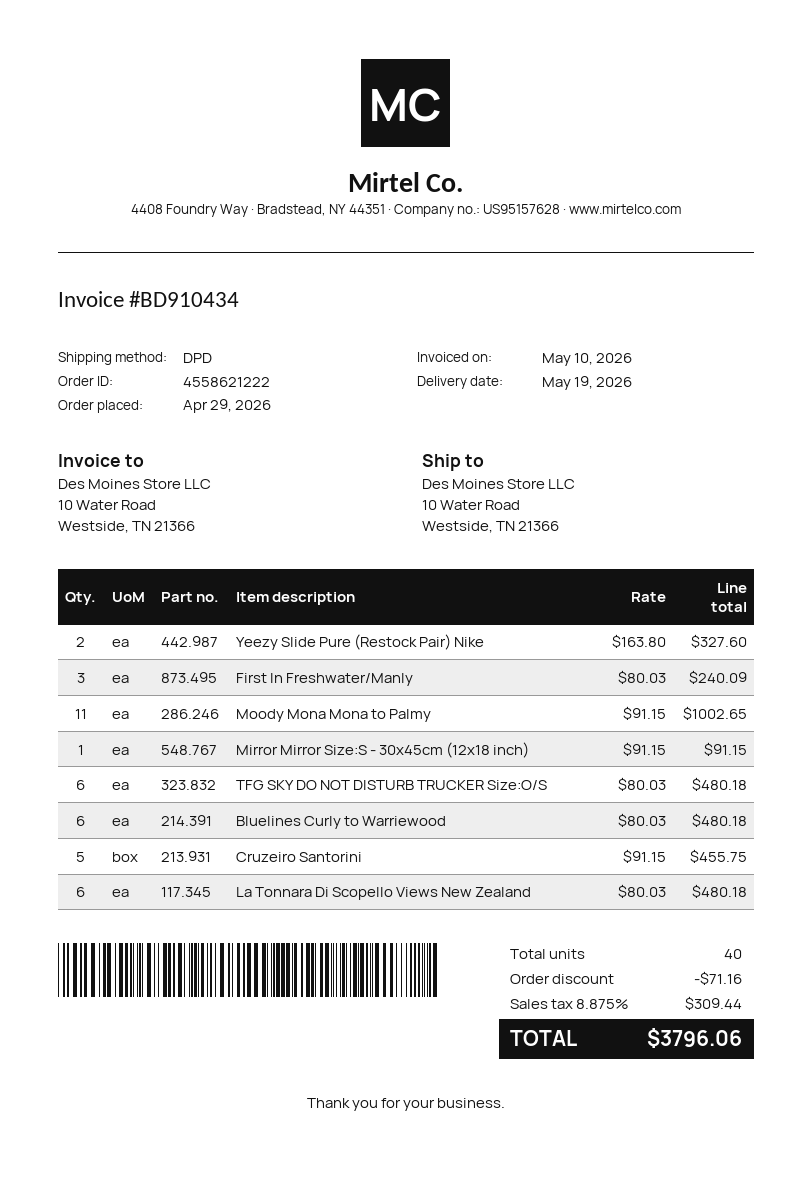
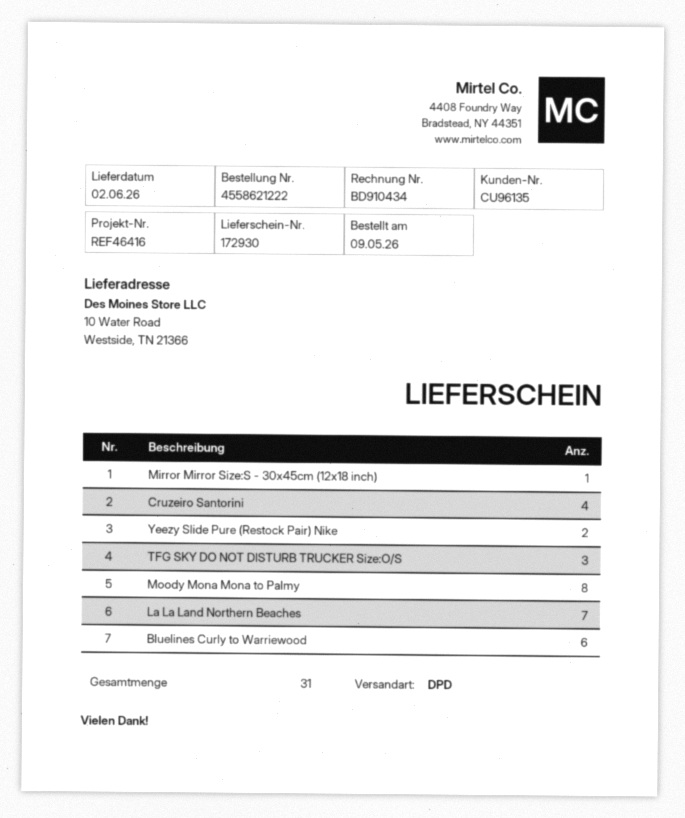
order date: 2026-04-29 -> 2026-05-09
delivery date: 2026-05-19 -> 2026-06-02
First In Freshwater/Manly: 3 -> none
Moody Mona Mona to Palmy: 11 -> 8
TFG SKY DO NOT DISTURB TRUCKER Size:O/S: 6 -> 3
Cruzeiro Santorini: 5 -> 4
La Tonnara Di Scopello Views New Zealand: 6 -> none
La La Land Northern Beaches: none -> 7
total quantity: 40 -> 31

